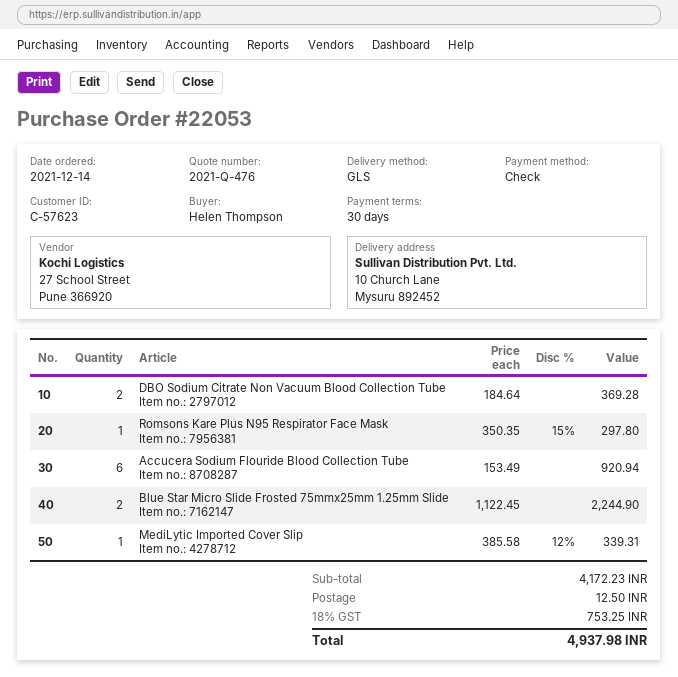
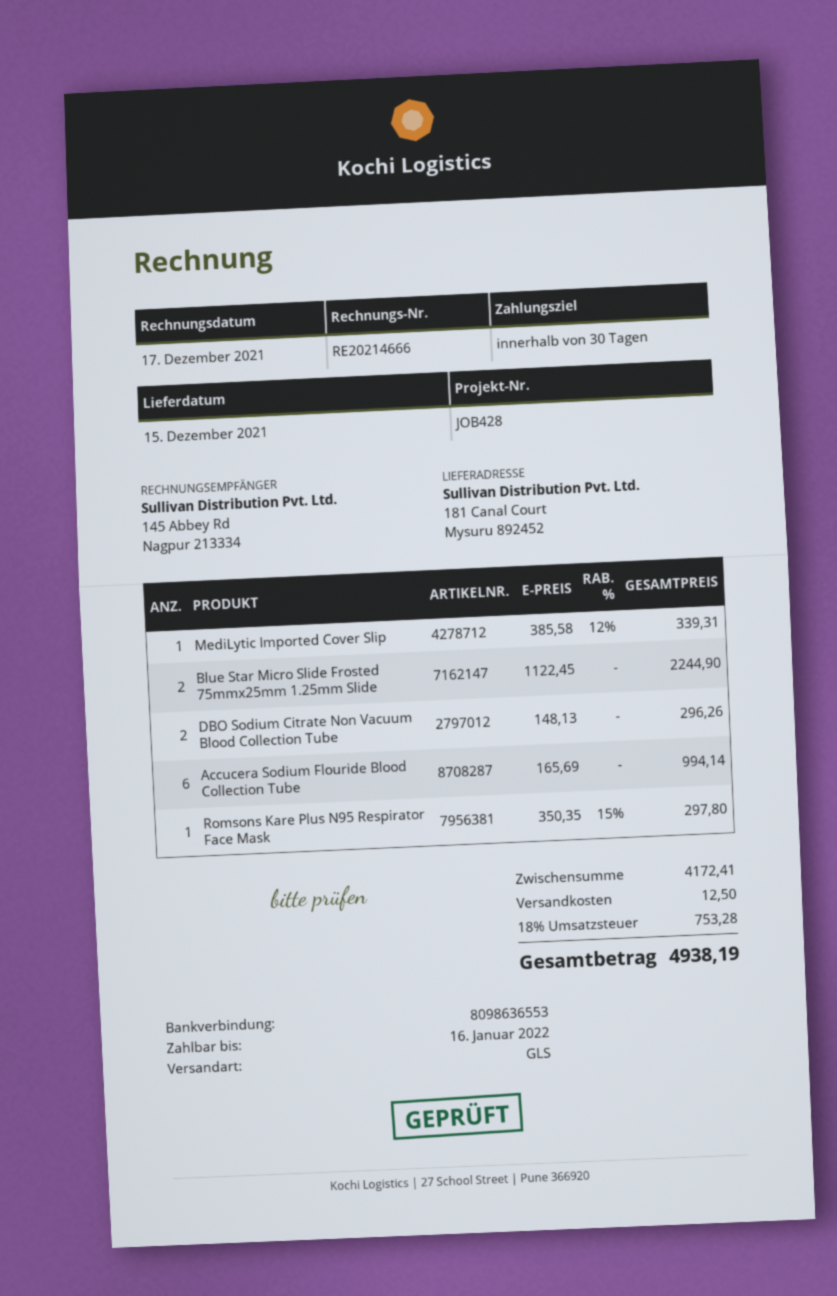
ship to: 10 Church Lane, Mysuru 892452 -> 181 Canal Court, Mysuru 892452
DBO Sodium Citrate Non Vacuum Blood Collection Tube: 2 x 184.64 = 369.28 -> 2 x 148.13 = 296.26
Accucera Sodium Flouride Blood Collection Tube: 6 x 153.49 = 920.94 -> 6 x 165.69 = 994.14
subtotal: 4172.23 -> 4172.41
tax: 18% = 753.25 -> 18% = 753.28
total: 4937.98 -> 4938.19

